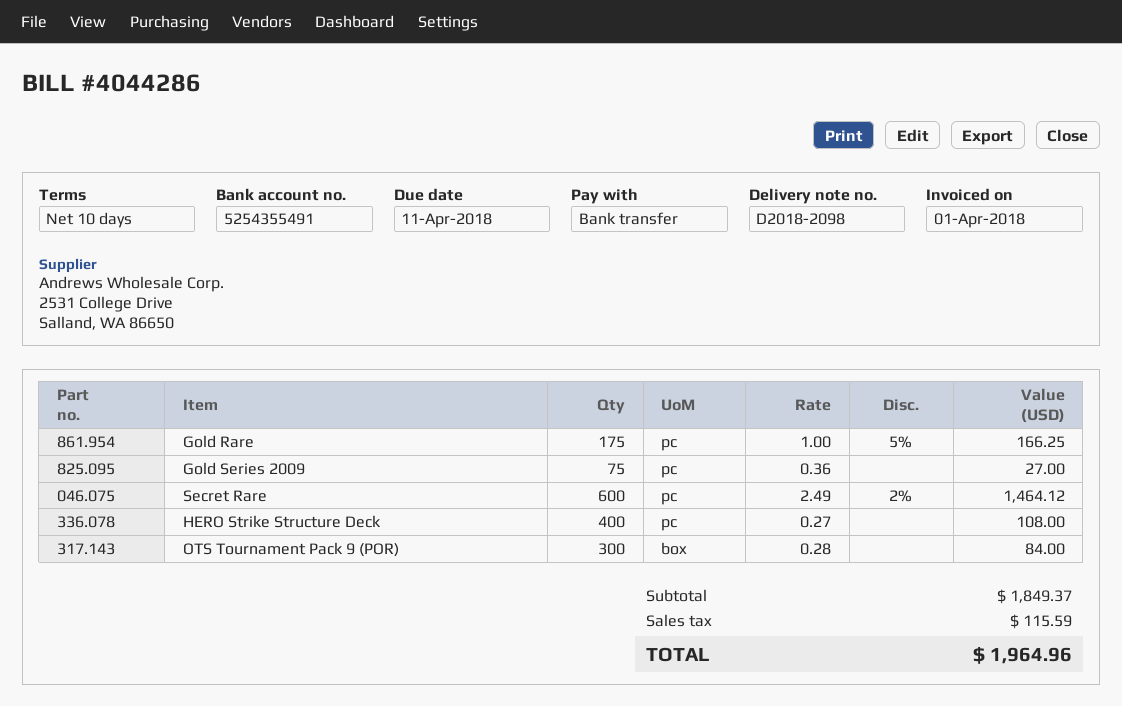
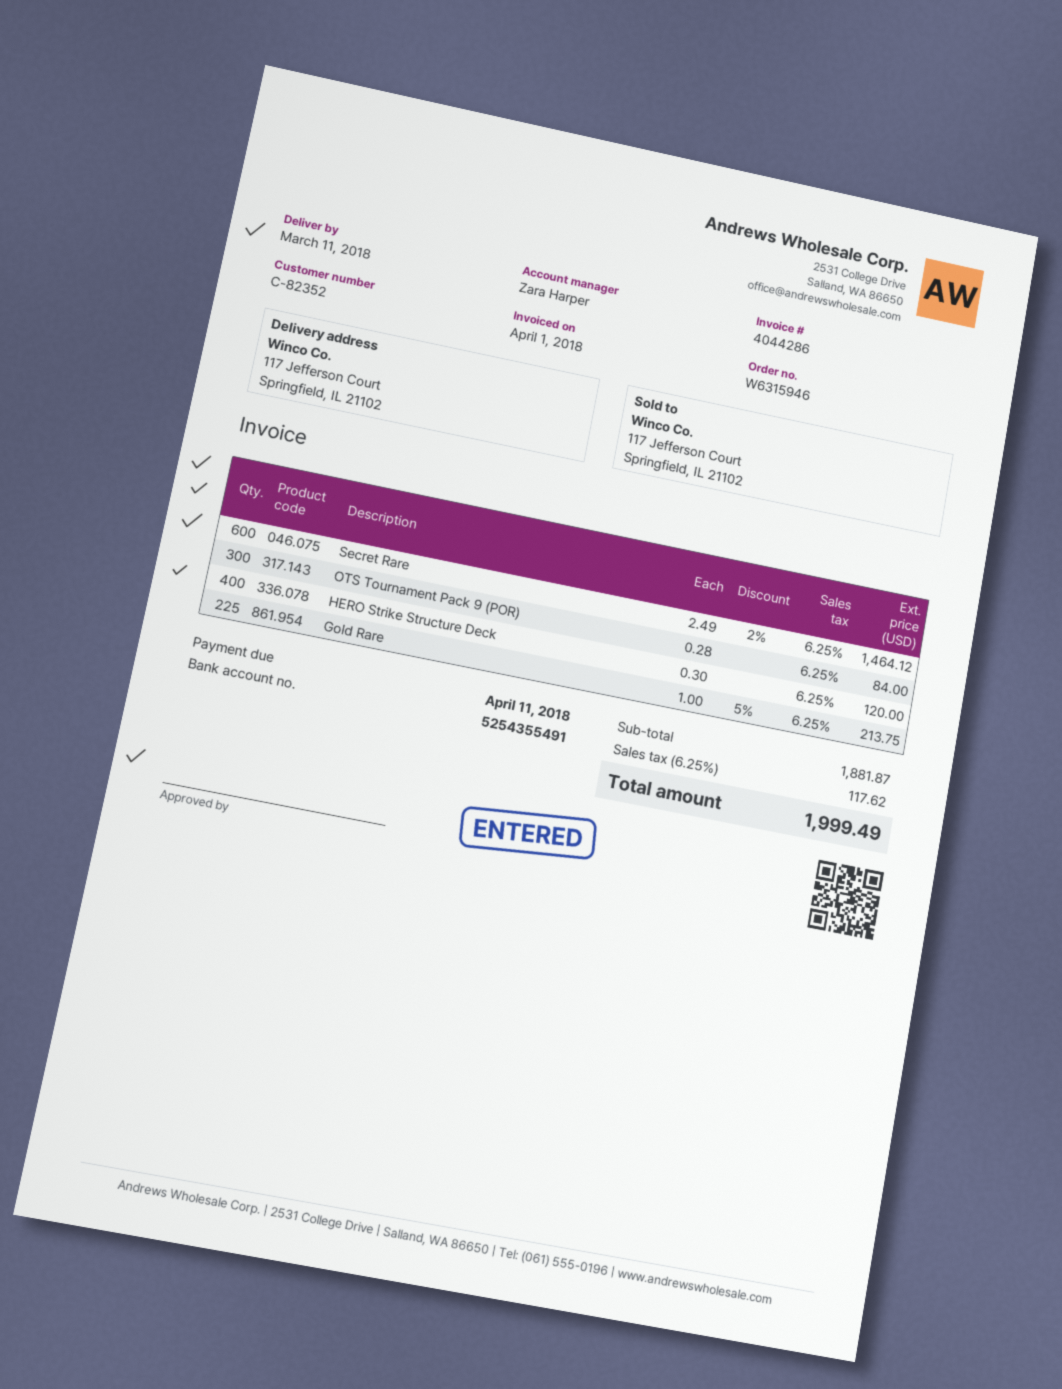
Gold Rare: 175 x 1.00 - 5% = 166.25 -> 225 x 1.00 - 5% = 213.75
Gold Series 2009: 75 x 0.36 = 27.00 -> none
HERO Strike Structure Deck: 400 x 0.27 = 108.00 -> 400 x 0.30 = 120.00
subtotal: 1849.37 -> 1881.87
tax: 115.59 -> 117.62
total: 1964.96 -> 1999.49

